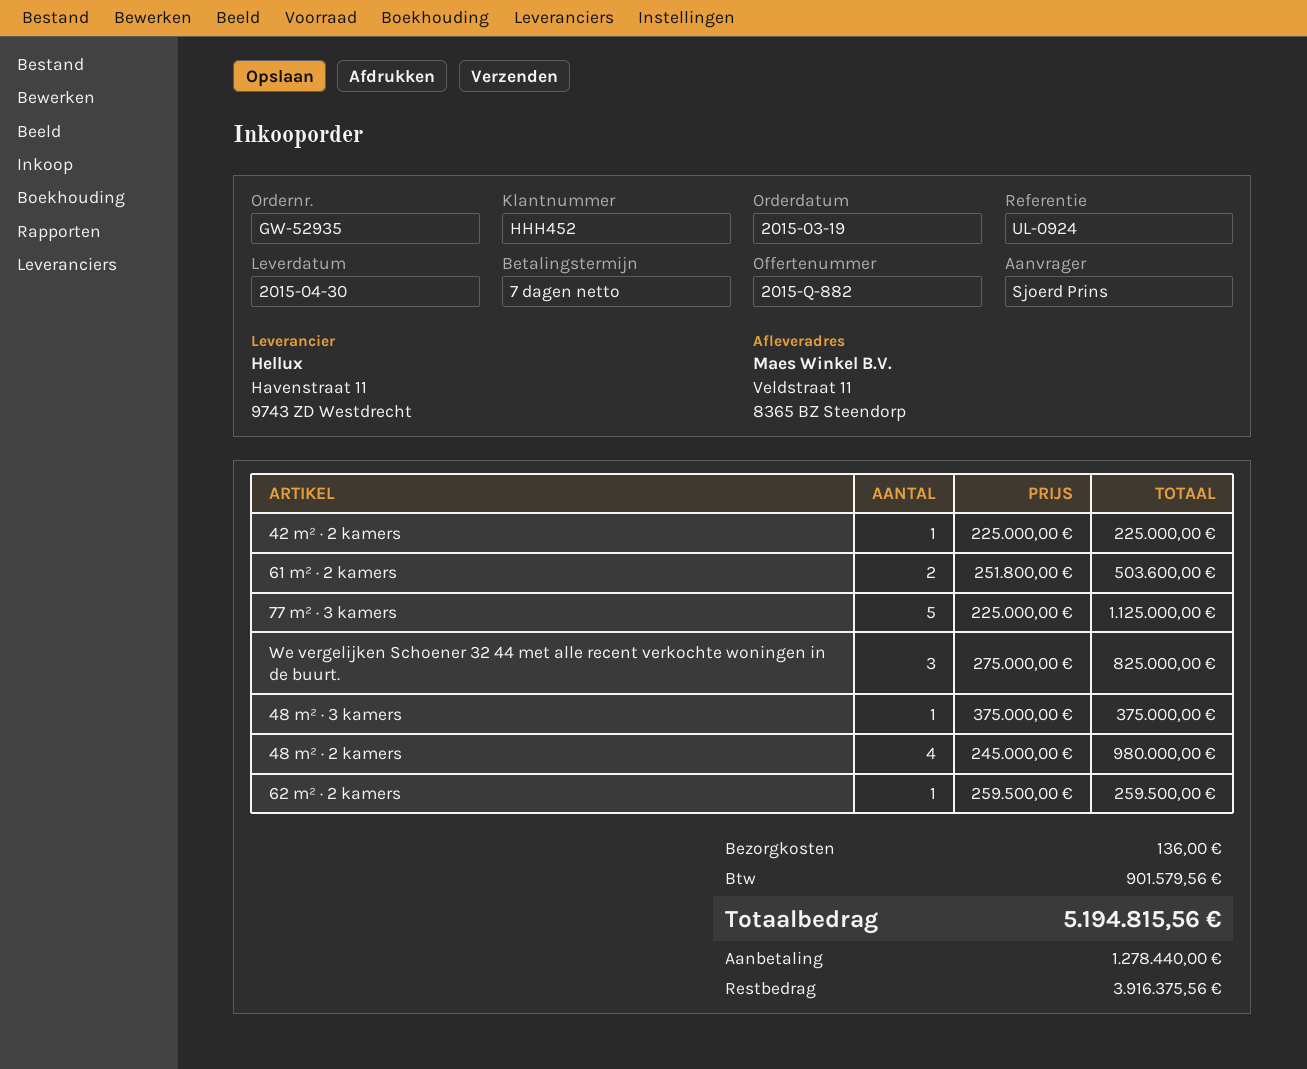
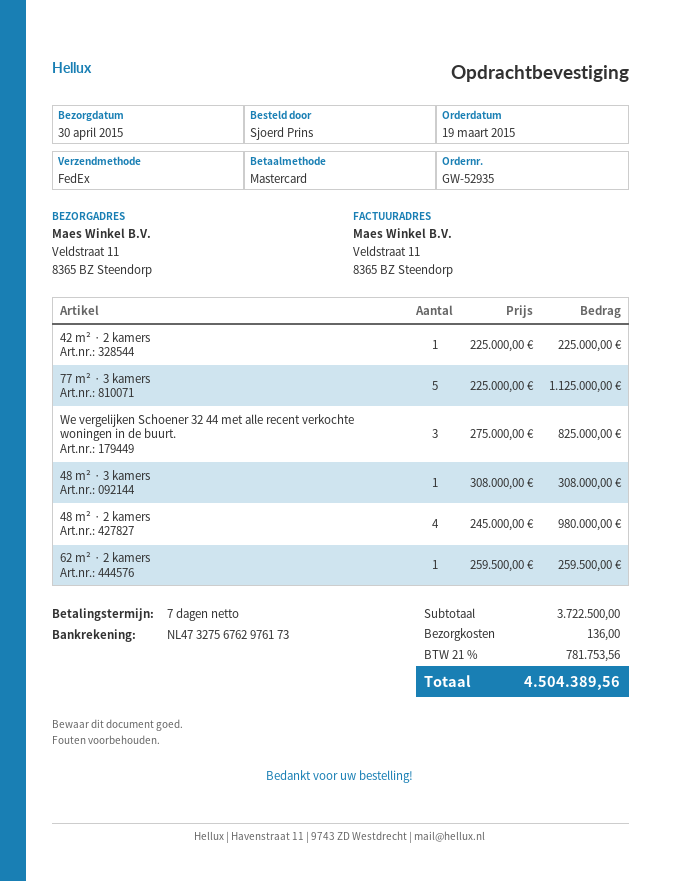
61 m² · 2 kamers: 2 x 251800.00 = 503600.00 -> none
48 m² · 3 kamers: 1 x 375000.00 = 375000.00 -> 1 x 308000.00 = 308000.00
tax: 901579.56 -> 781753.56
total: 5194815.56 -> 4504389.56

